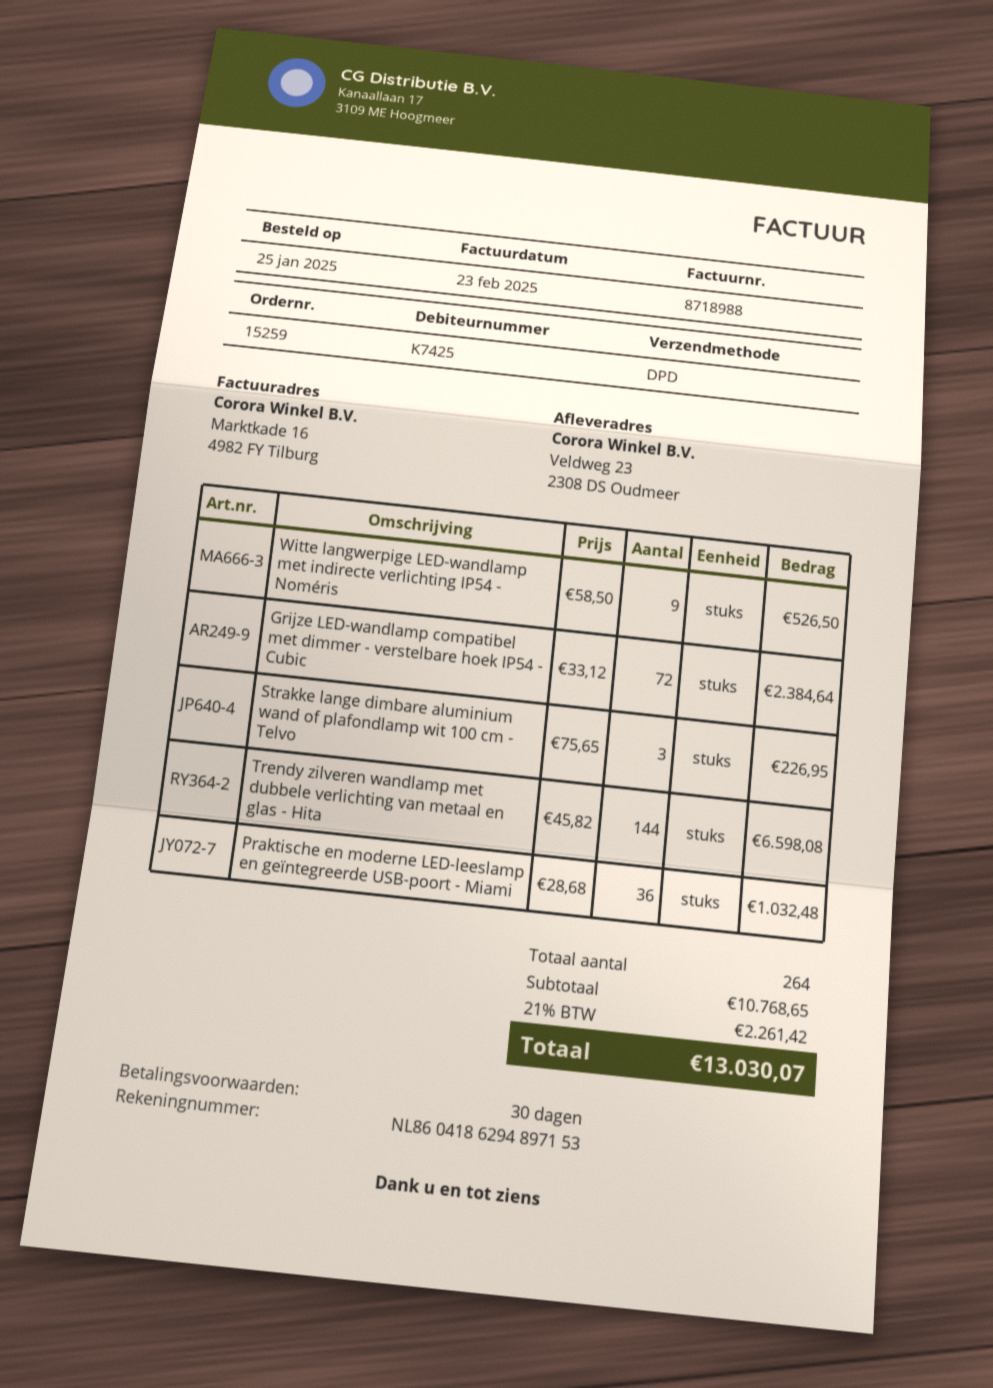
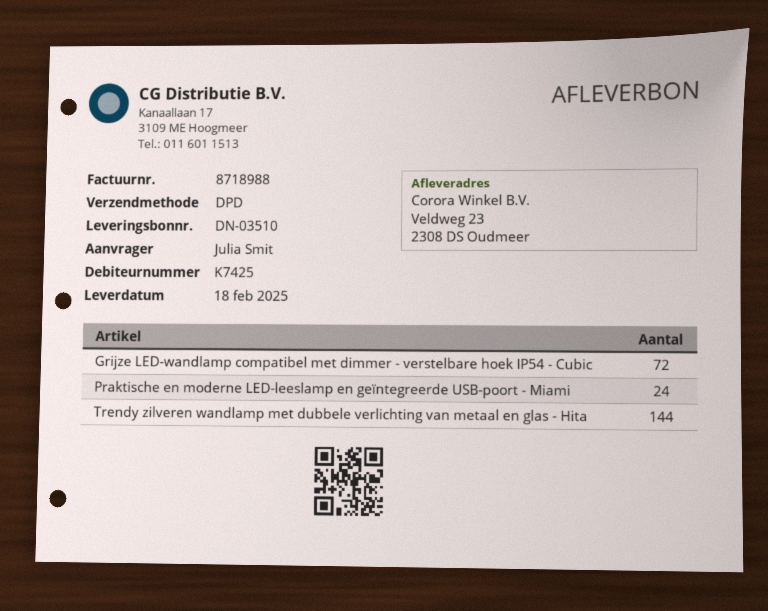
Witte langwerpige LED-wandlamp met indirecte verlichting IP54 - Noméris: 9 -> none
Strakke lange dimbare aluminium wand of plafondlamp wit 100 cm - Telvo: 3 -> none
Praktische en moderne LED-leeslamp en geïntegreerde USB-poort - Miami: 36 -> 24

